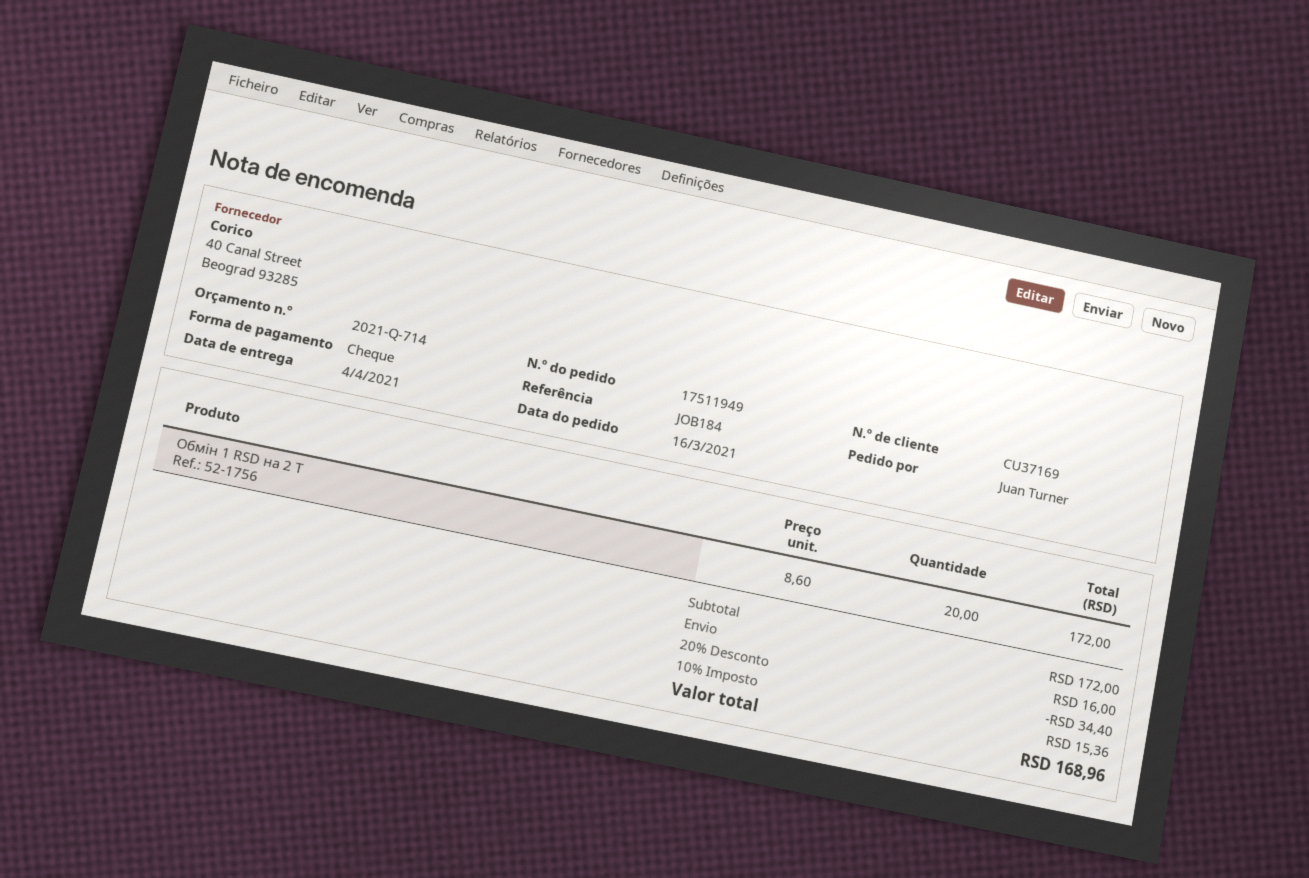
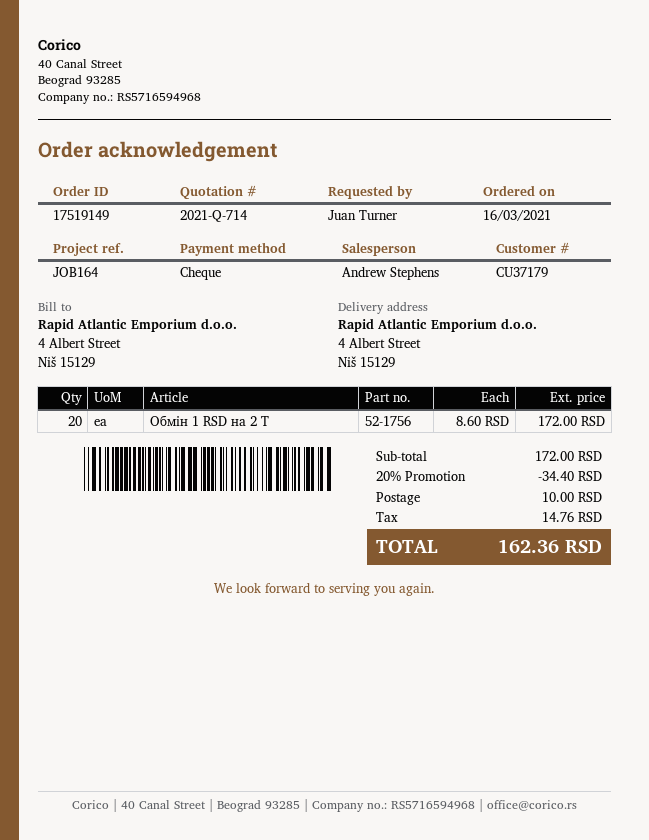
order number: 17511949 -> 17519149
customer number: CU37169 -> CU37179
reference: JOB184 -> JOB164
shipping: 16.00 -> 10.00
tax: 15.36 -> 14.76
total: 168.96 -> 162.36

